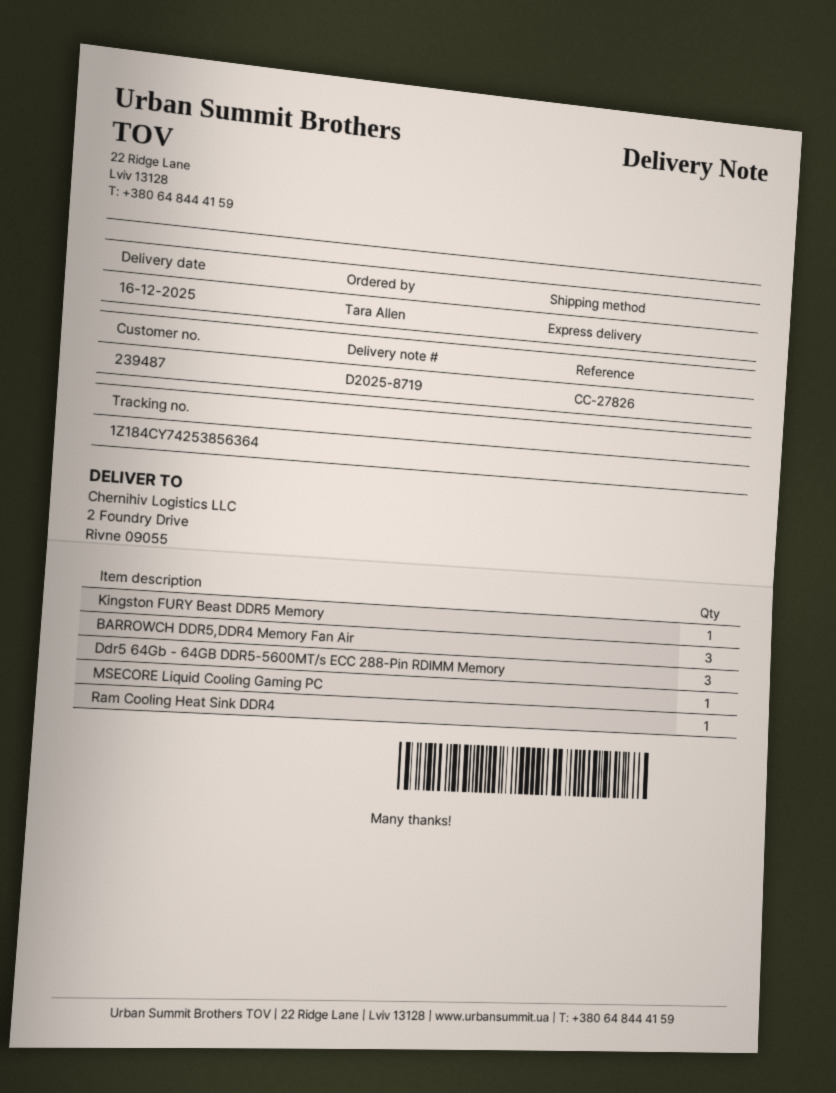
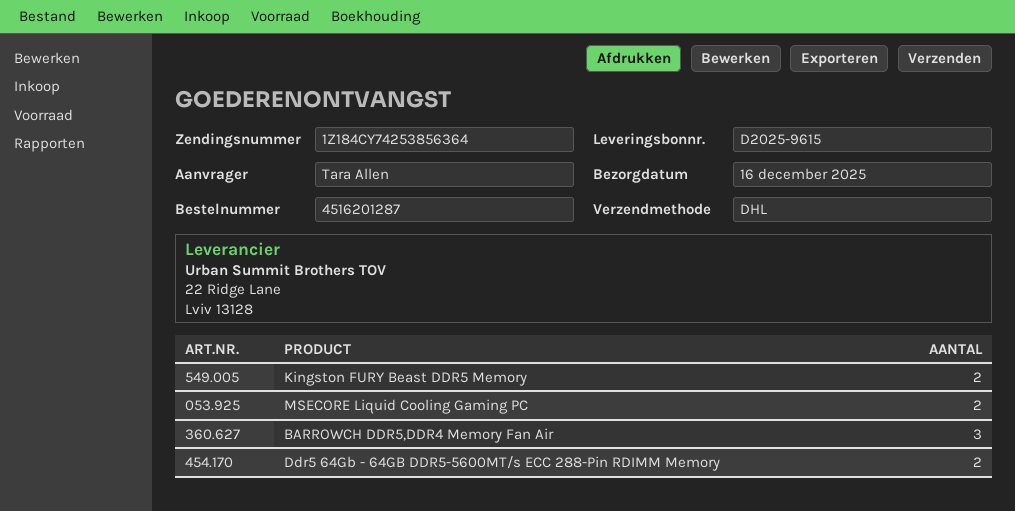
delivery note number: D2025-8719 -> D2025-9615
shipping method: express -> DHL
Kingston FURY Beast DDR5 Memory: 1 -> 2
Ddr5 64Gb - 64GB DDR5-5600MT/s ECC 288-Pin RDIMM Memory: 3 -> 2
MSECORE Liquid Cooling Gaming PC: 1 -> 2
Ram Cooling Heat Sink DDR4: 1 -> none

